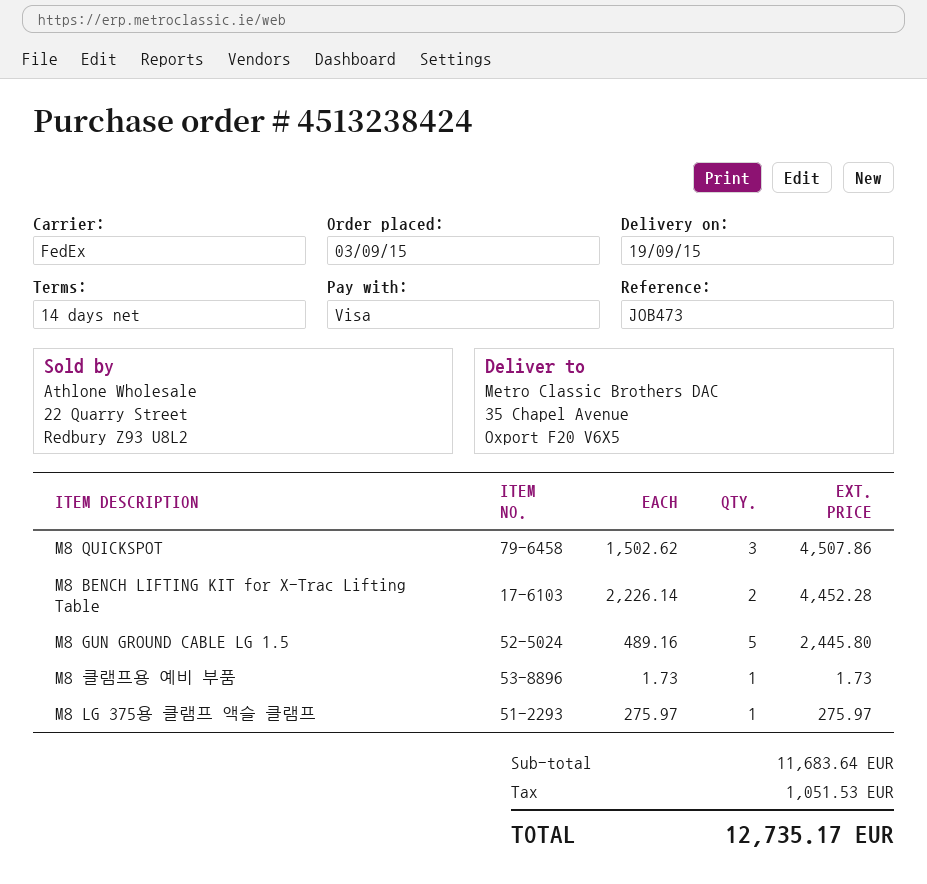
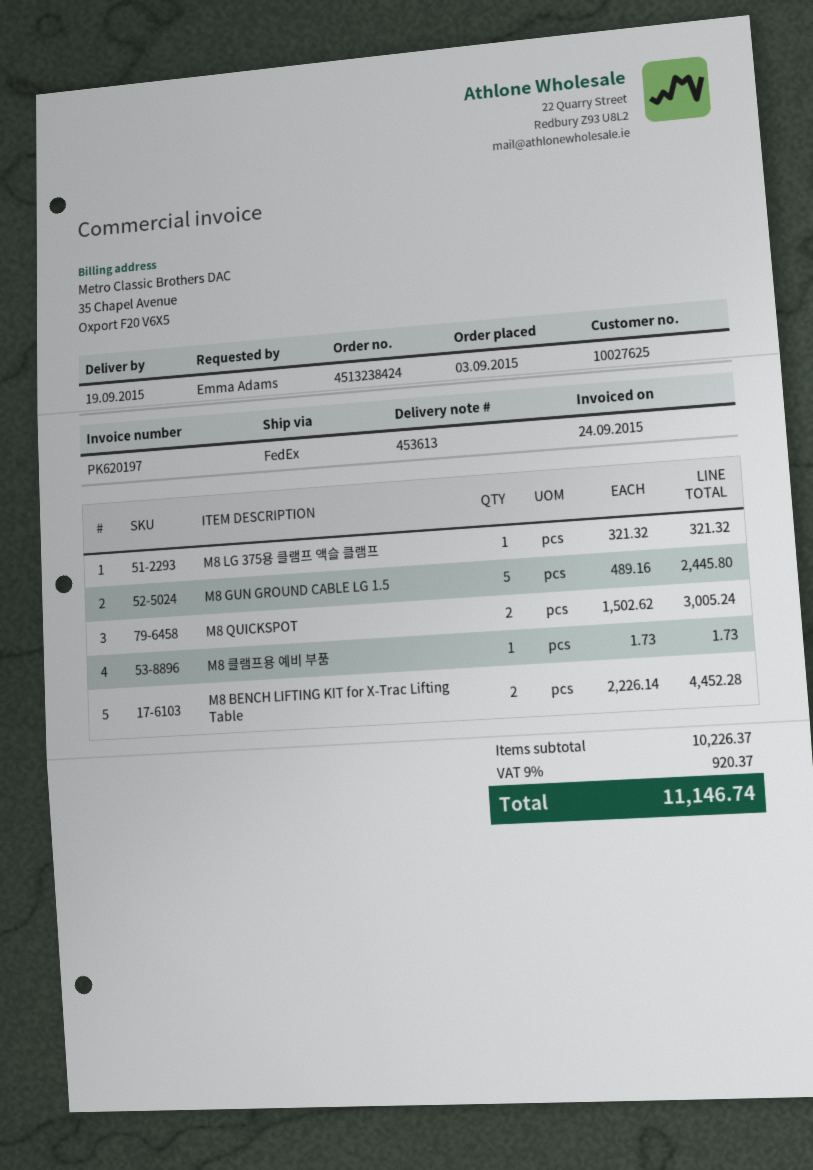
M8 QUICKSPOT: 3 x 1502.62 = 4507.86 -> 2 x 1502.62 = 3005.24
M8 LG 375용 클램프 액슬 클램프: 1 x 275.97 = 275.97 -> 1 x 321.32 = 321.32
subtotal: 11683.64 -> 10226.37
tax: 1051.53 -> 920.37
total: 12735.17 -> 11146.74

